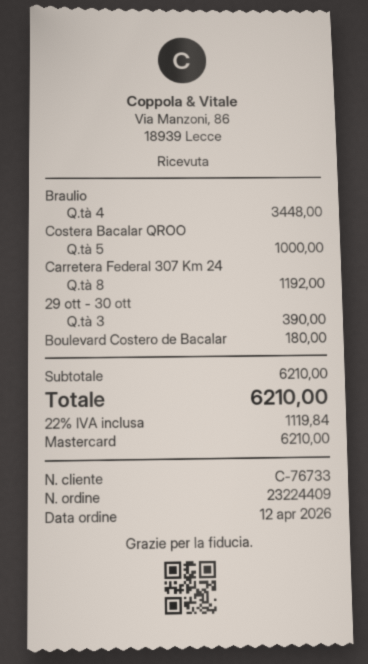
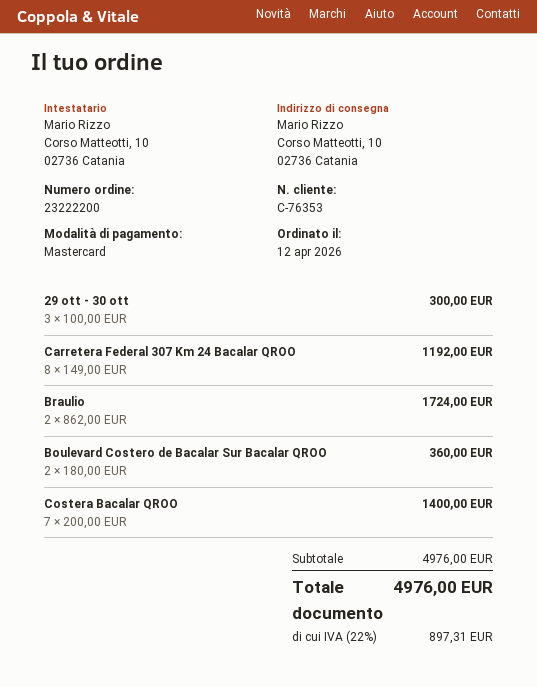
order number: 23224409 -> 23222200
customer number: C-76733 -> C-76353
Braulio: 4 for 3448.00 -> 2 for 1724.00
Costera Bacalar QROO: 5 for 1000.00 -> 7 for 1400.00
29 ott - 30 ott: 3 for 390.00 -> 3 for 300.00
Boulevard Costero de Bacalar: 1 for 180.00 -> 2 for 360.00
subtotal: 6210.00 -> 4976.00
tax: 22% = 1119.84 -> 22% = 897.31
total: 6210.00 -> 4976.00

